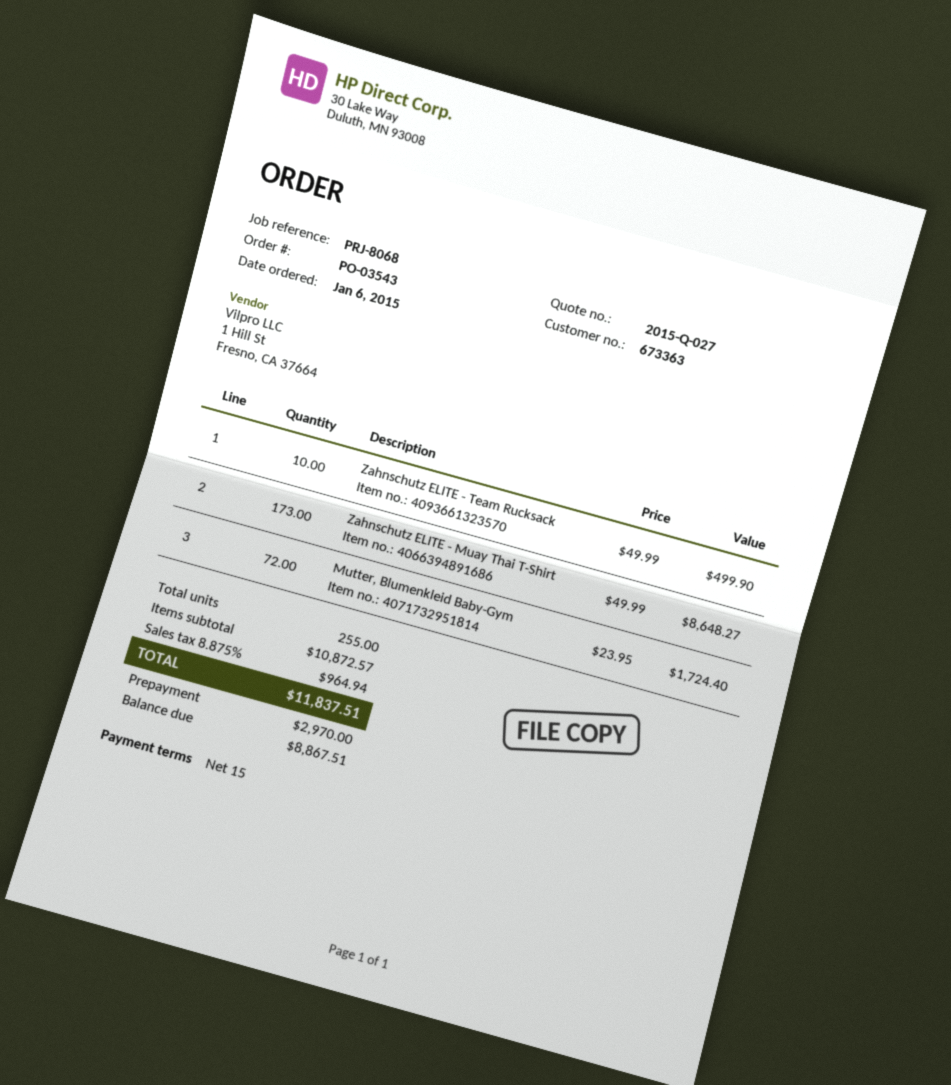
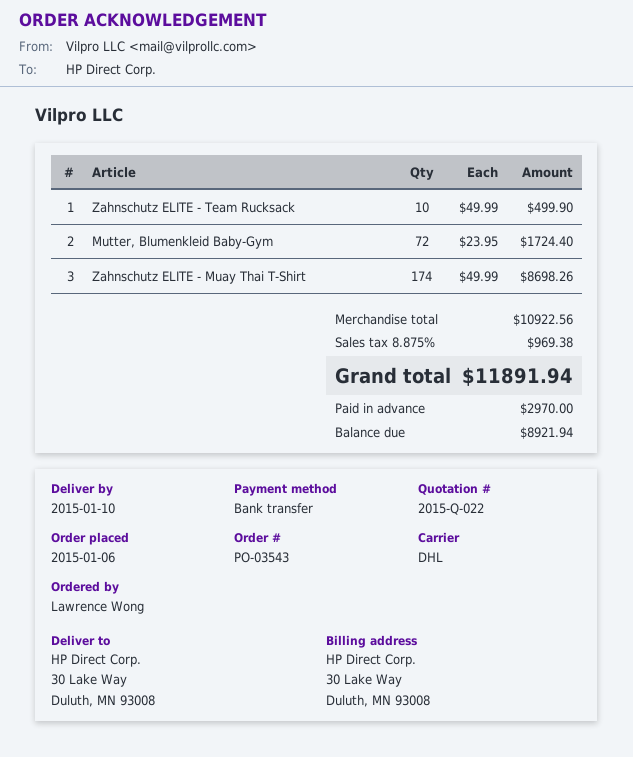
quote number: 2015-Q-027 -> 2015-Q-022
Zahnschutz ELITE - Muay Thai T-Shirt: 173 x 49.99 = 8648.27 -> 174 x 49.99 = 8698.26
subtotal: 10872.57 -> 10922.56
tax: 8.875% = 964.94 -> 8.875% = 969.38
total: 11837.51 -> 11891.94
balance: 8867.51 -> 8921.94

